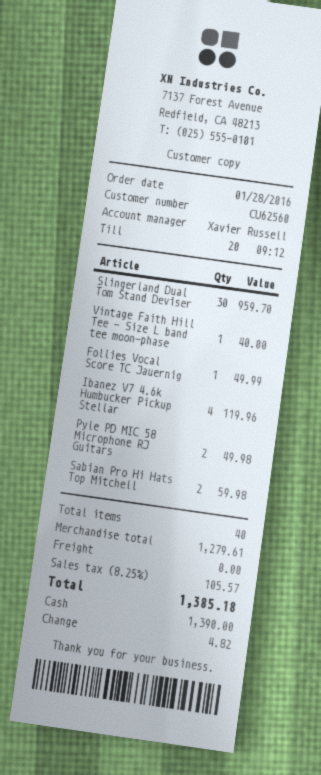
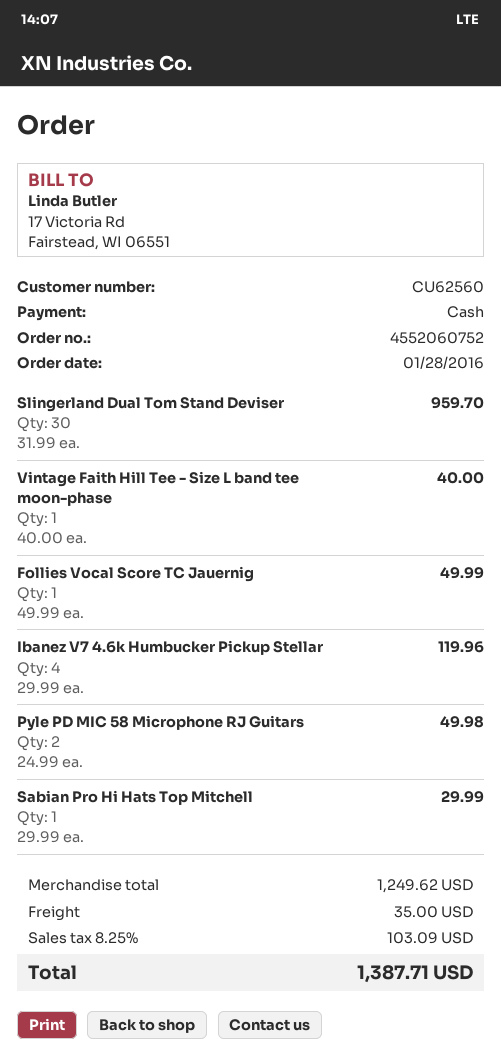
Sabian Pro Hi Hats Top Mitchell: 2 for 59.98 -> 1 for 29.99
subtotal: 1279.61 -> 1249.62
shipping: 0.00 -> 35.00
tax: 8.25% = 105.57 -> 8.25% = 103.09
total: 1385.18 -> 1387.71

